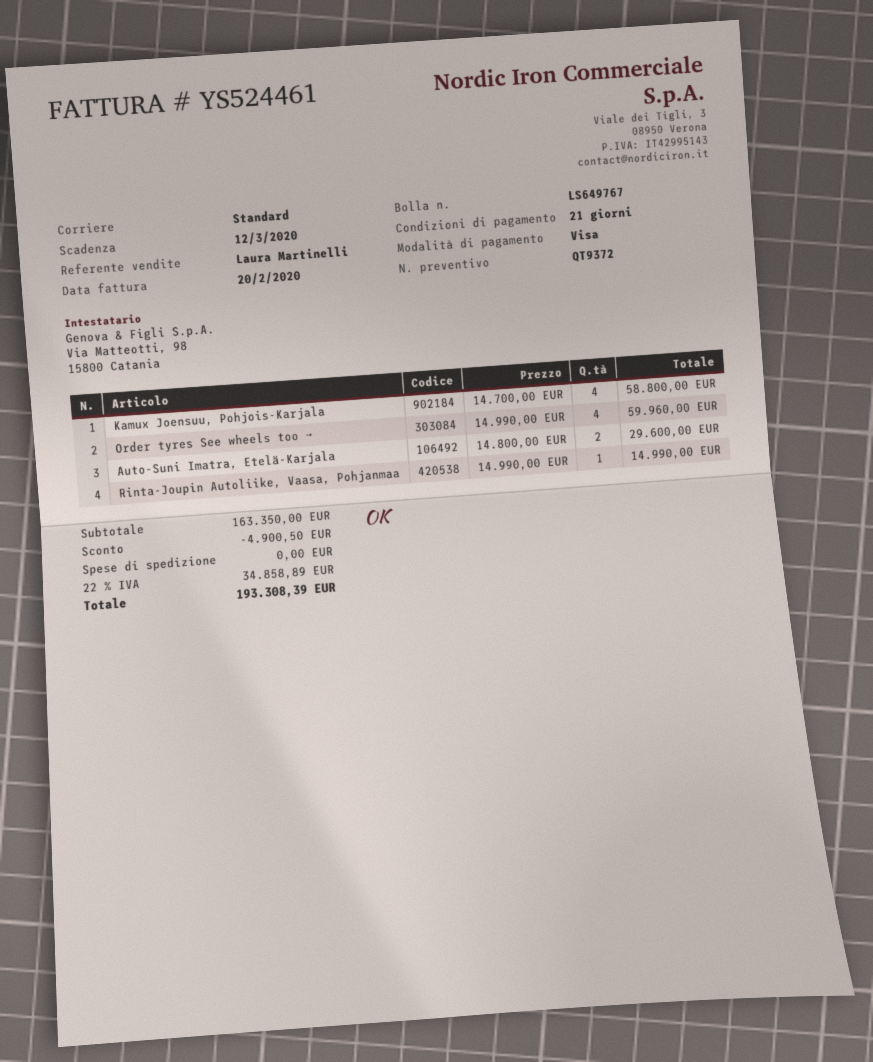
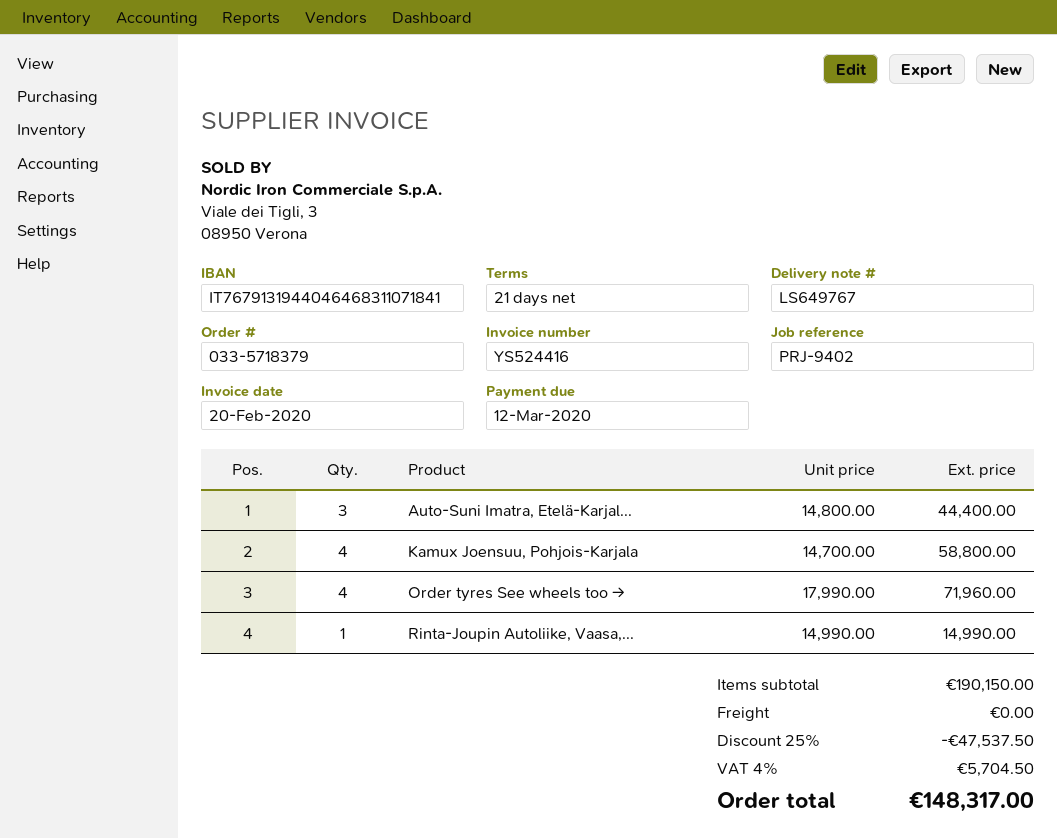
invoice number: YS524461 -> YS524416
Order tyres See wheels too →: 4 x 14990.00 = 59960.00 -> 4 x 17990.00 = 71960.00
Auto-Suni Imatra, Etelä-Karjala: 2 x 14800.00 = 29600.00 -> 3 x 14800.00 = 44400.00
subtotal: 163350.00 -> 190150.00
discount: 4900.50 -> 47537.50
tax: 22% = 34858.89 -> 4% = 5704.50
total: 193308.39 -> 148317.00

